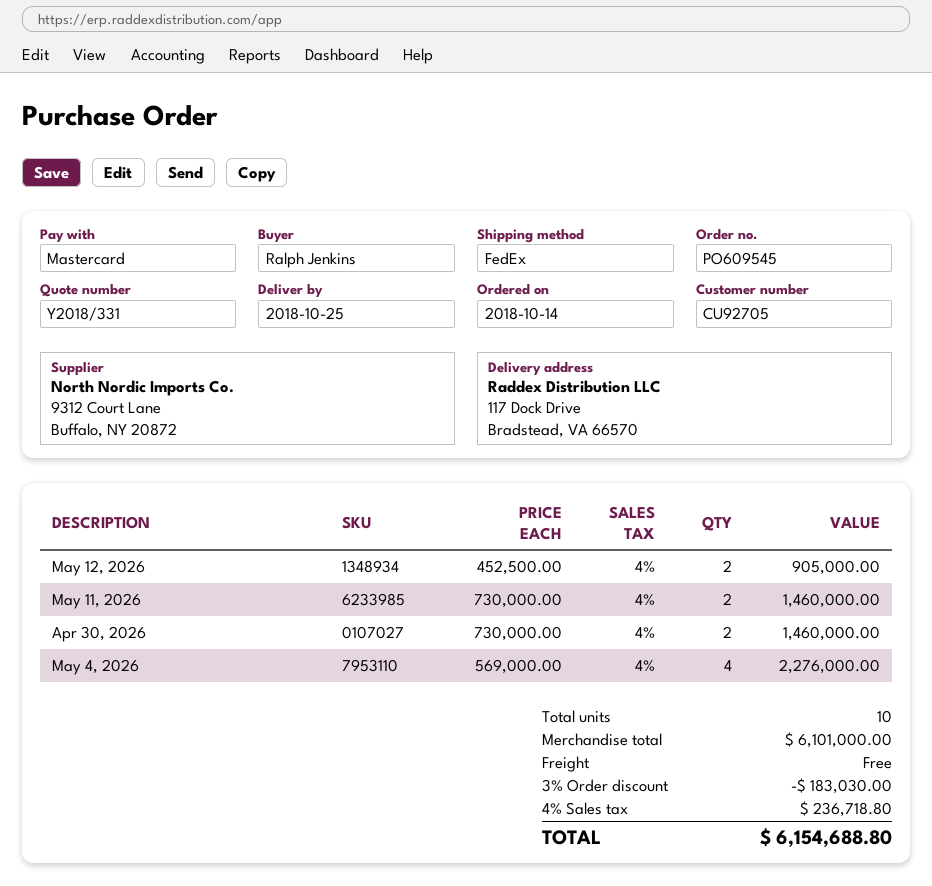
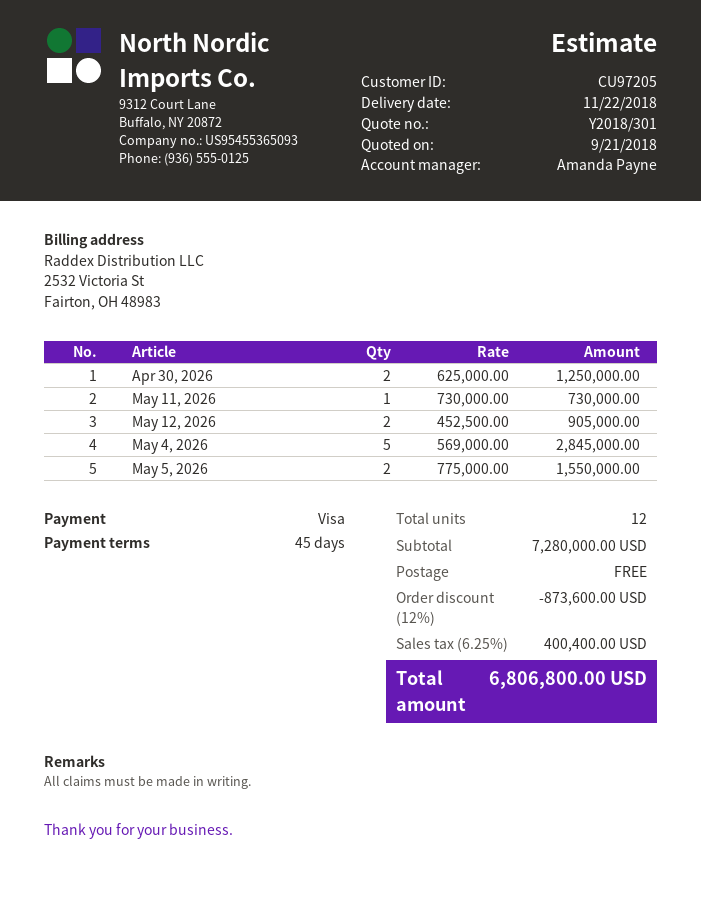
quote number: Y2018/331 -> Y2018/301
delivery date: 2018-10-25 -> 2018-11-22
customer number: CU92705 -> CU97205
payment method: Mastercard -> Visa
May 11, 2026: 2 x 730000.00 = 1460000.00 -> 1 x 730000.00 = 730000.00
Apr 30, 2026: 2 x 730000.00 = 1460000.00 -> 2 x 625000.00 = 1250000.00
May 4, 2026: 4 x 569000.00 = 2276000.00 -> 5 x 569000.00 = 2845000.00
May 5, 2026: none -> 2 x 775000.00 = 1550000.00
total quantity: 10 -> 12
subtotal: 6101000.00 -> 7280000.00
discount: 3% = 183030.00 -> 12% = 873600.00
tax: 4% = 236718.80 -> 6.25% = 400400.00
total: 6154688.80 -> 6806800.00

